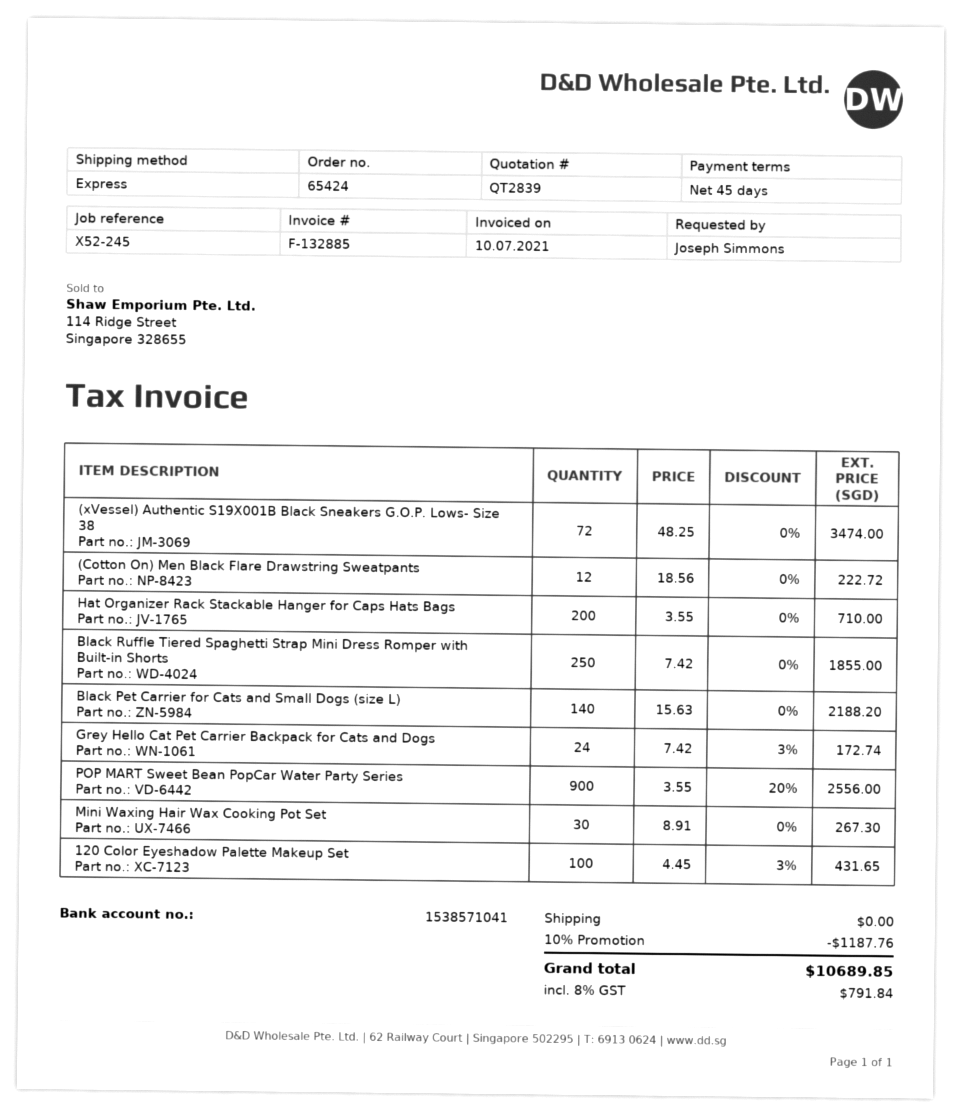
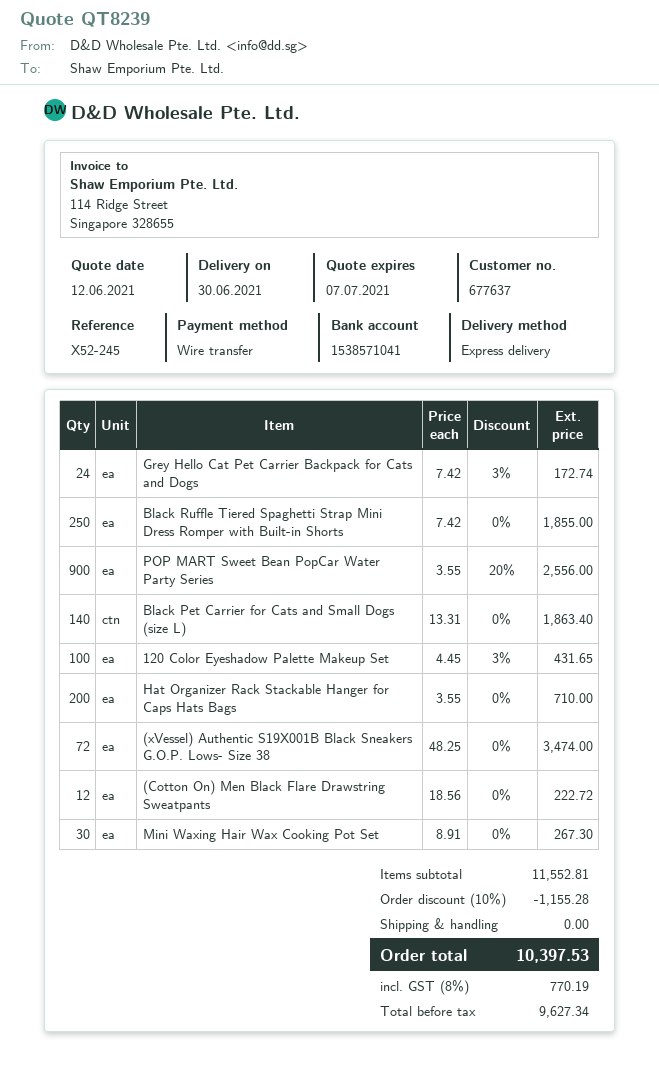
quote number: QT2839 -> QT8239
Black Pet Carrier for Cats and Small Dogs (size L): 140 x 15.63 = 2188.20 -> 140 x 13.31 = 1863.40
discount: 10% = 1187.76 -> 10% = 1155.28
tax: 8% = 791.84 -> 8% = 770.19
total: 10689.85 -> 10397.53

